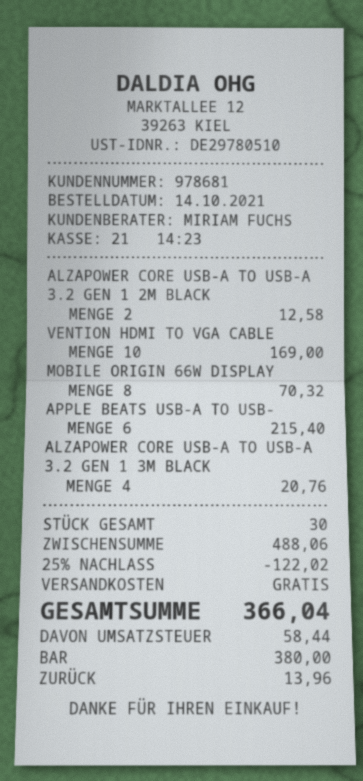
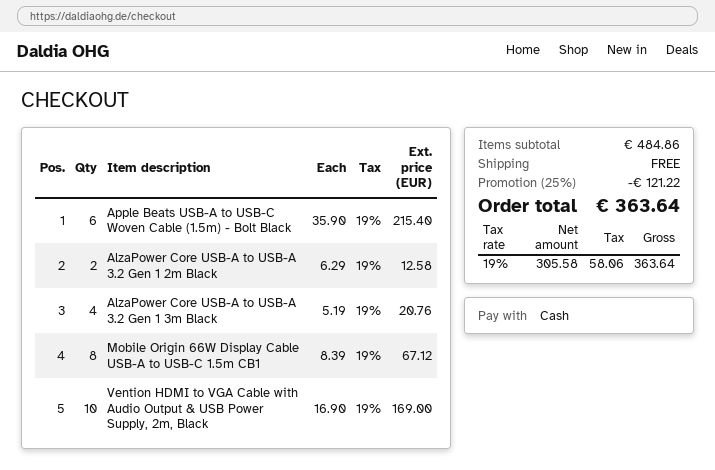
MOBILE ORIGIN 66W DISPLAY: 8 for 70.32 -> 8 for 67.12
subtotal: 488.06 -> 484.86
discount: 25% = 122.02 -> 25% = 121.22
tax: 58.44 -> 58.06
total: 366.04 -> 363.64

